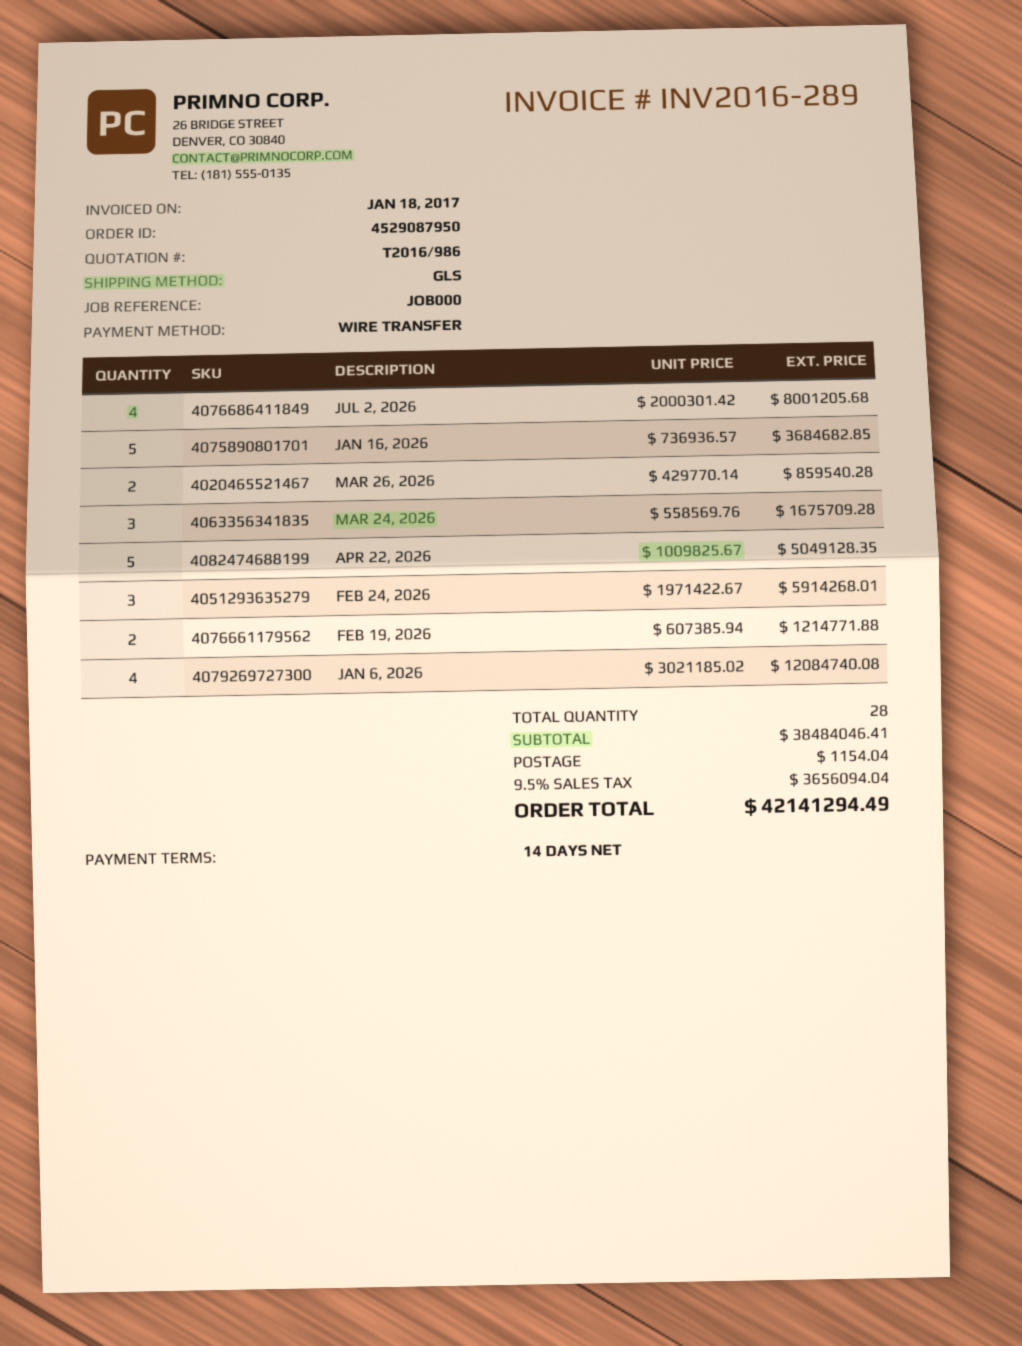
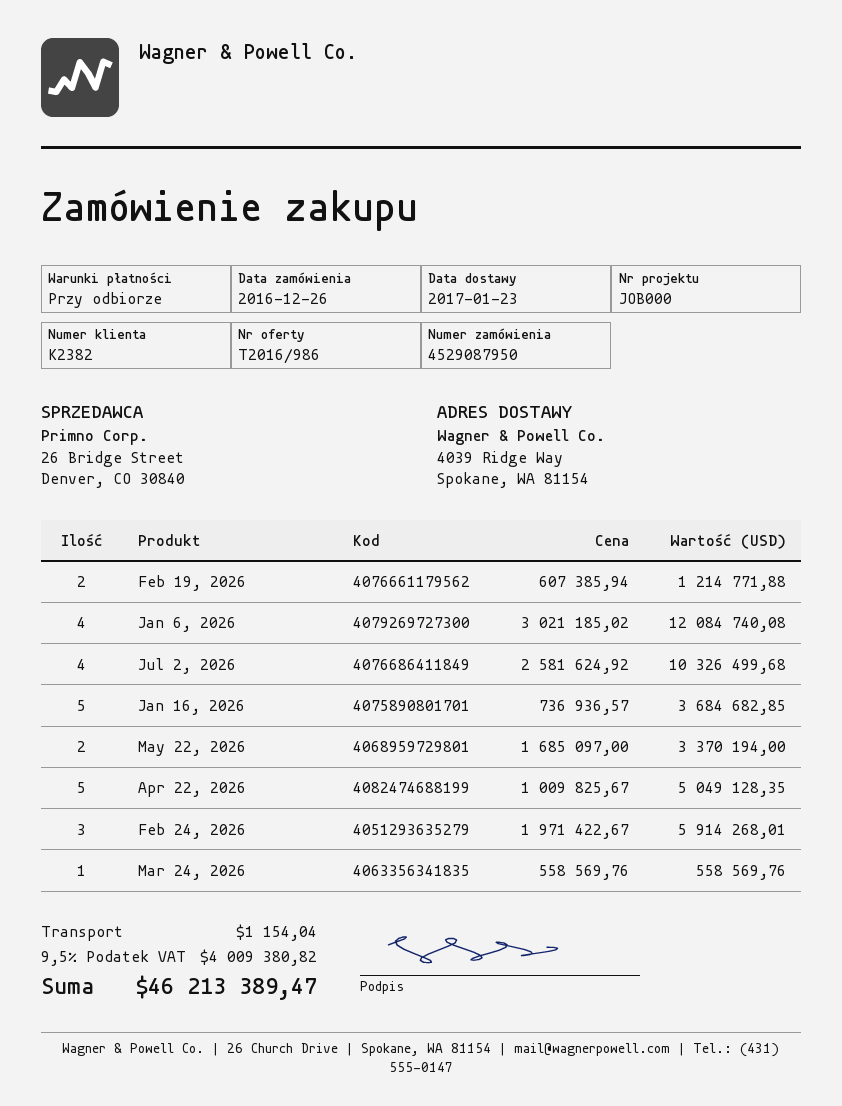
payment terms: 14 days -> on receipt
JUL 2, 2026: 4 x 2000301.42 = 8001205.68 -> 4 x 2581624.92 = 10326499.68
MAR 26, 2026: 2 x 429770.14 = 859540.28 -> none
MAR 24, 2026: 3 x 558569.76 = 1675709.28 -> 1 x 558569.76 = 558569.76
May 22, 2026: none -> 2 x 1685097.00 = 3370194.00
tax: 9.5% = 3656094.04 -> 9.5% = 4009380.82
total: 42141294.49 -> 46213389.47

